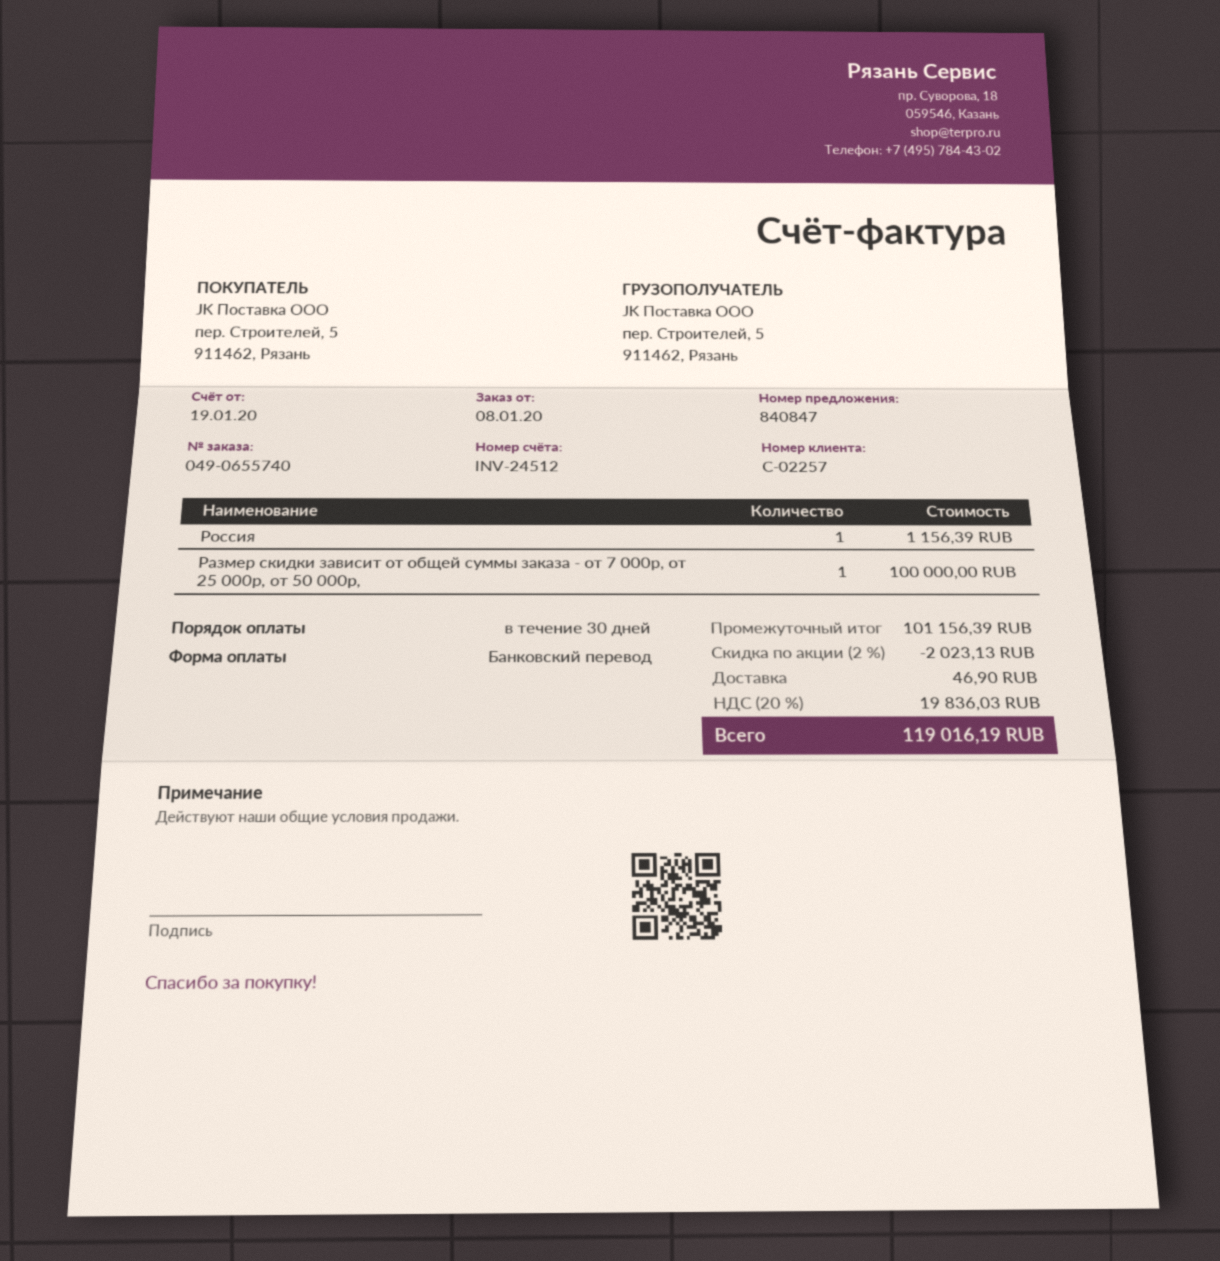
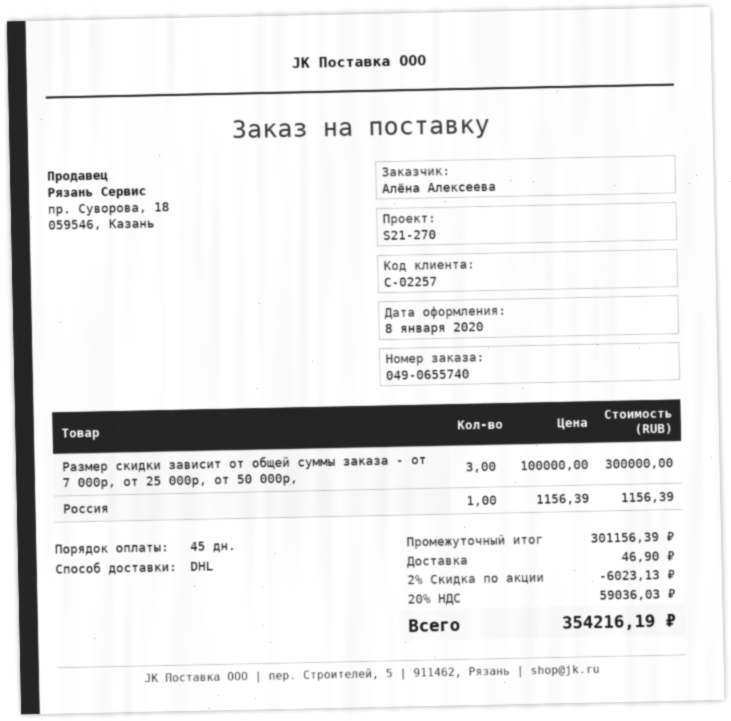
payment terms: 30 days -> 45 days
Размер скидки зависит от общей суммы заказа - от 7 000р, от 25 000р, от 50 000р,: 1 for 100000.00 -> 3 for 300000.00
subtotal: 101156.39 -> 301156.39
discount: 2% = 2023.13 -> 2% = 6023.13
tax: 20% = 19836.03 -> 20% = 59036.03
total: 119016.19 -> 354216.19

